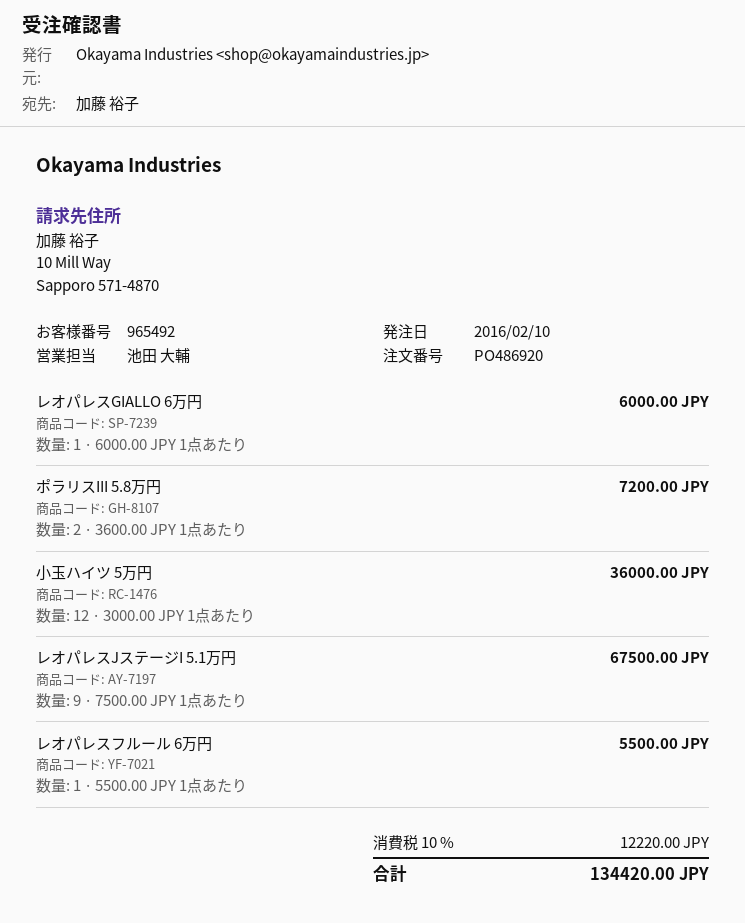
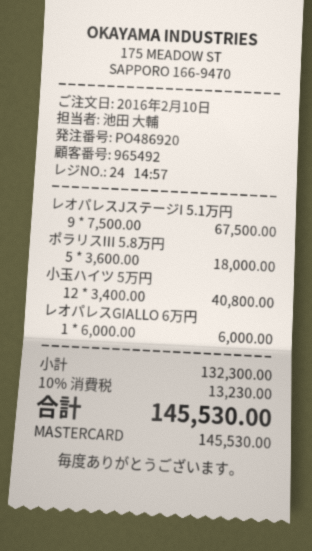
ポラリスIII 5.8万円: 2 x 3600.00 = 7200.00 -> 5 x 3600.00 = 18000.00
小玉ハイツ 5万円: 12 x 3000.00 = 36000.00 -> 12 x 3400.00 = 40800.00
レオパレスフルール 6万円: 1 x 5500.00 = 5500.00 -> none
tax: 10% = 12220.00 -> 10% = 13230.00
total: 134420.00 -> 145530.00

